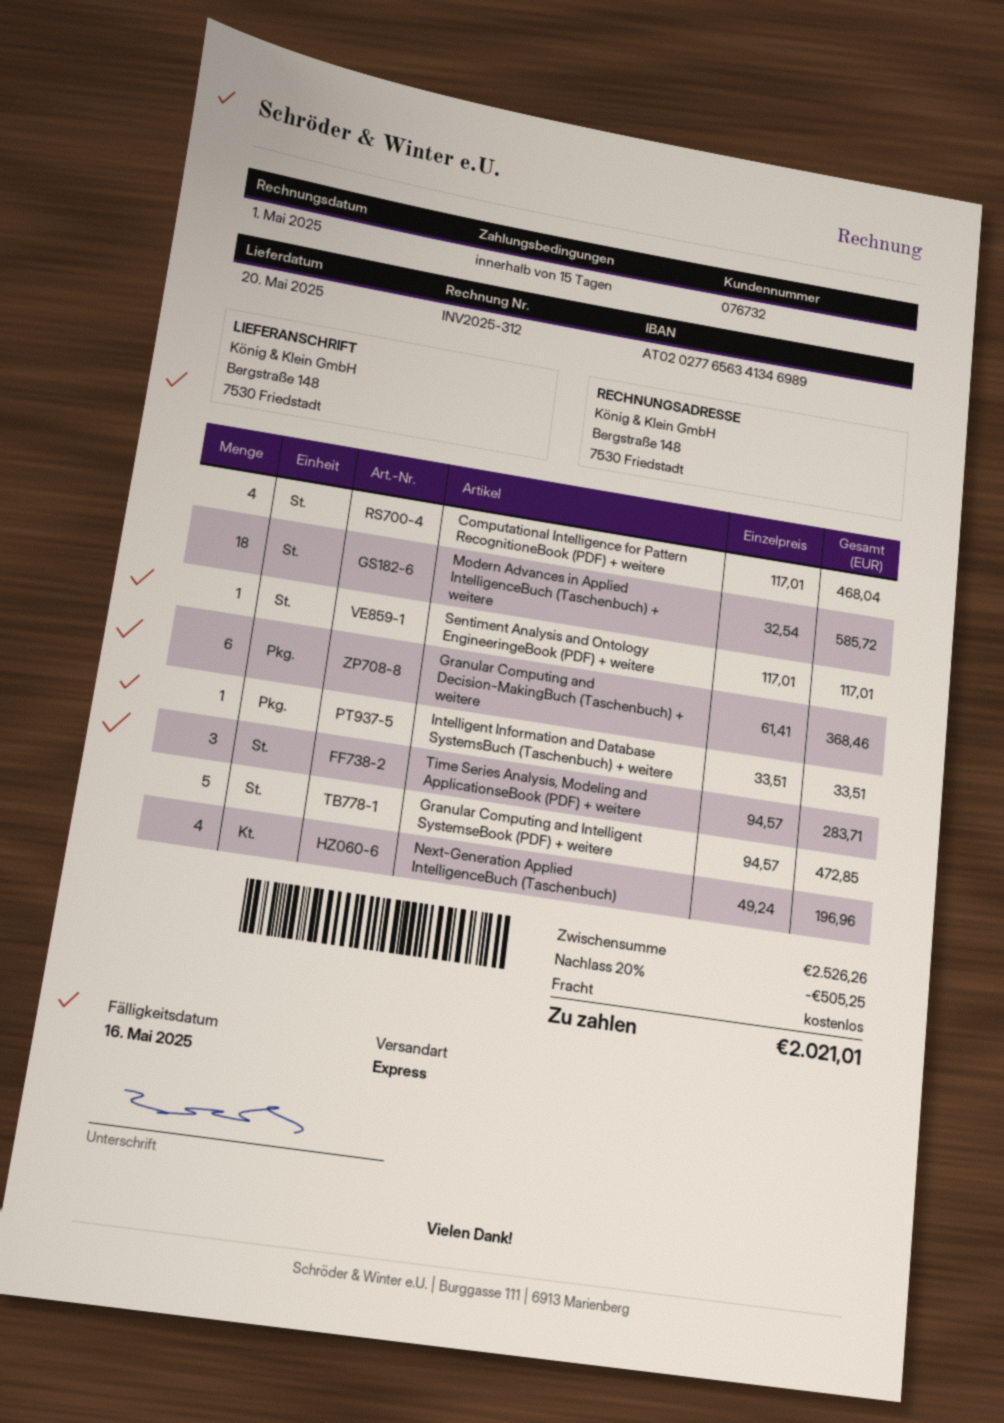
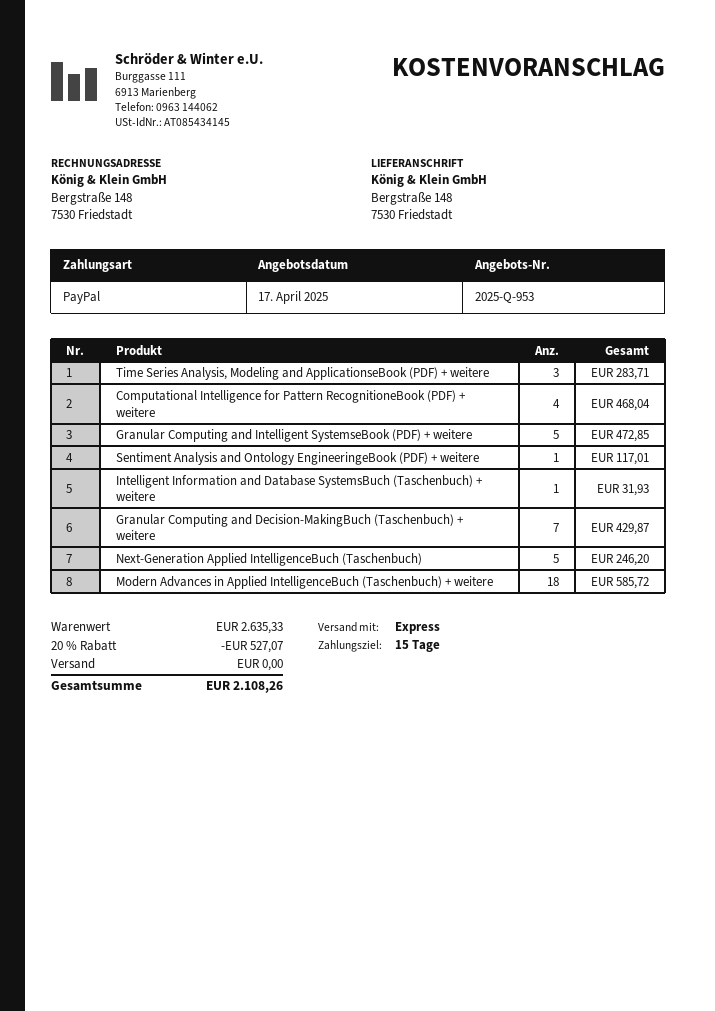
Granular Computing and Decision-MakingBuch (Taschenbuch) + weitere: 6 for 368.46 -> 7 for 429.87
Intelligent Information and Database SystemsBuch (Taschenbuch) + weitere: 1 for 33.51 -> 1 for 31.93
Next-Generation Applied IntelligenceBuch (Taschenbuch): 4 for 196.96 -> 5 for 246.20
subtotal: 2526.26 -> 2635.33
discount: 20% = 505.25 -> 20% = 527.07
total: 2021.01 -> 2108.26

